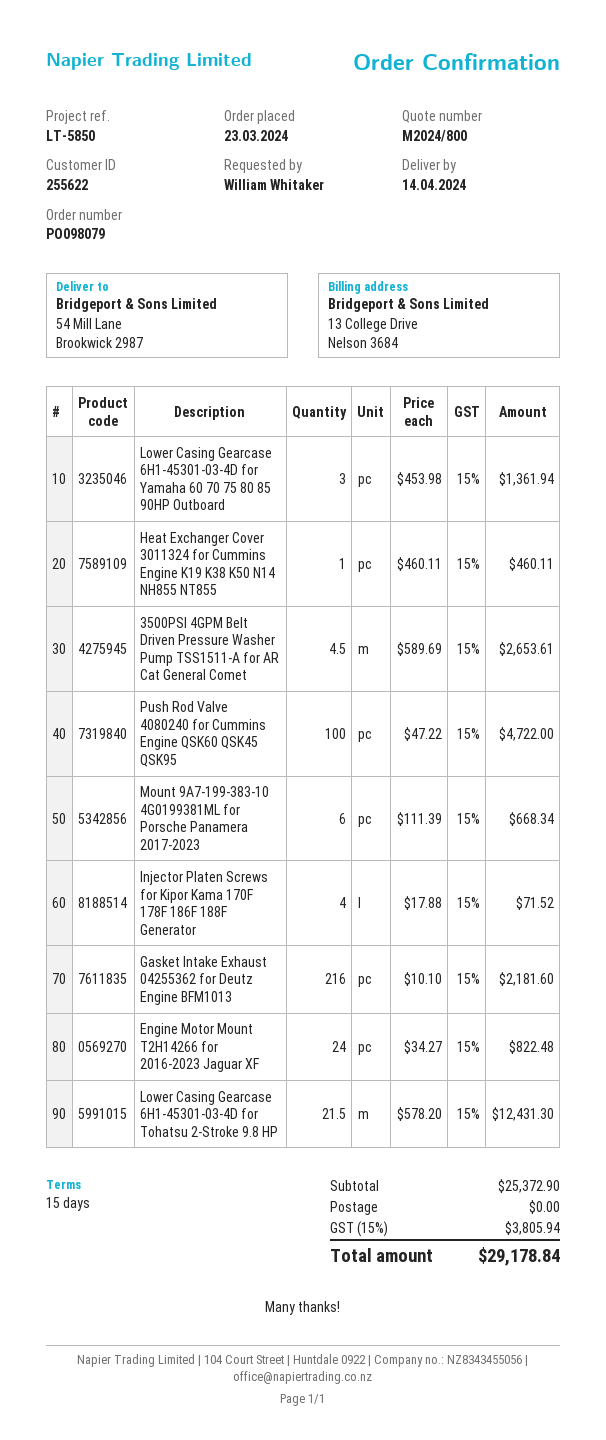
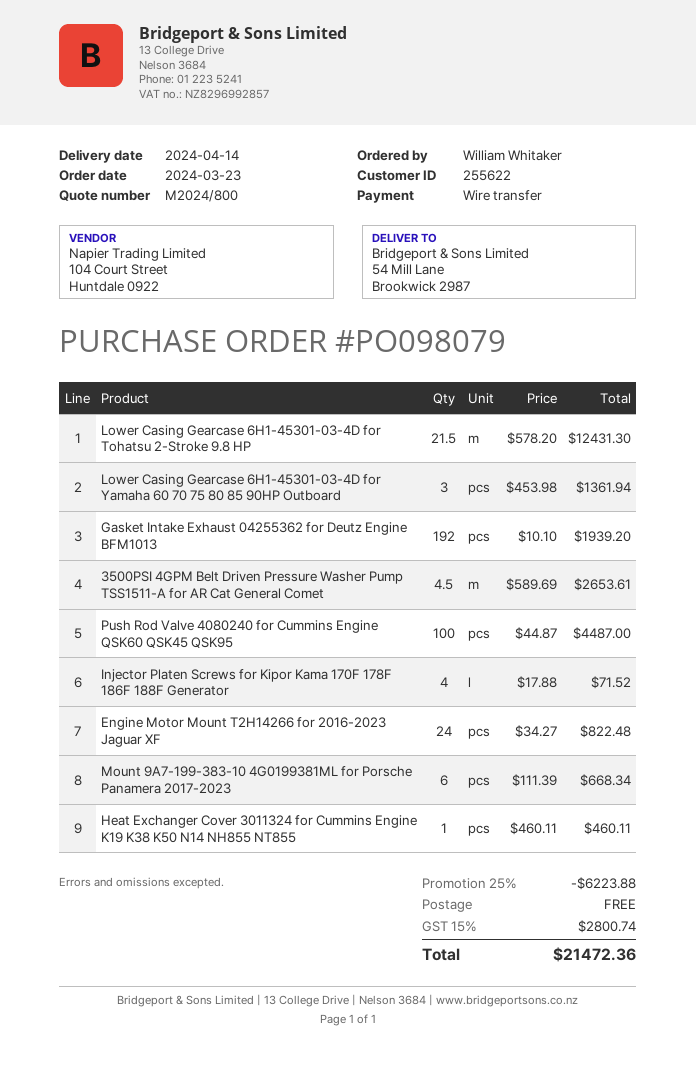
Push Rod Valve 4080240 for Cummins Engine QSK60 QSK45 QSK95: 100 x 47.22 = 4722.00 -> 100 x 44.87 = 4487.00
Gasket Intake Exhaust 04255362 for Deutz Engine BFM1013: 216 x 10.10 = 2181.60 -> 192 x 10.10 = 1939.20
discount: none -> 25% = 6223.88
tax: 15% = 3805.94 -> 15% = 2800.74
total: 29178.84 -> 21472.36

